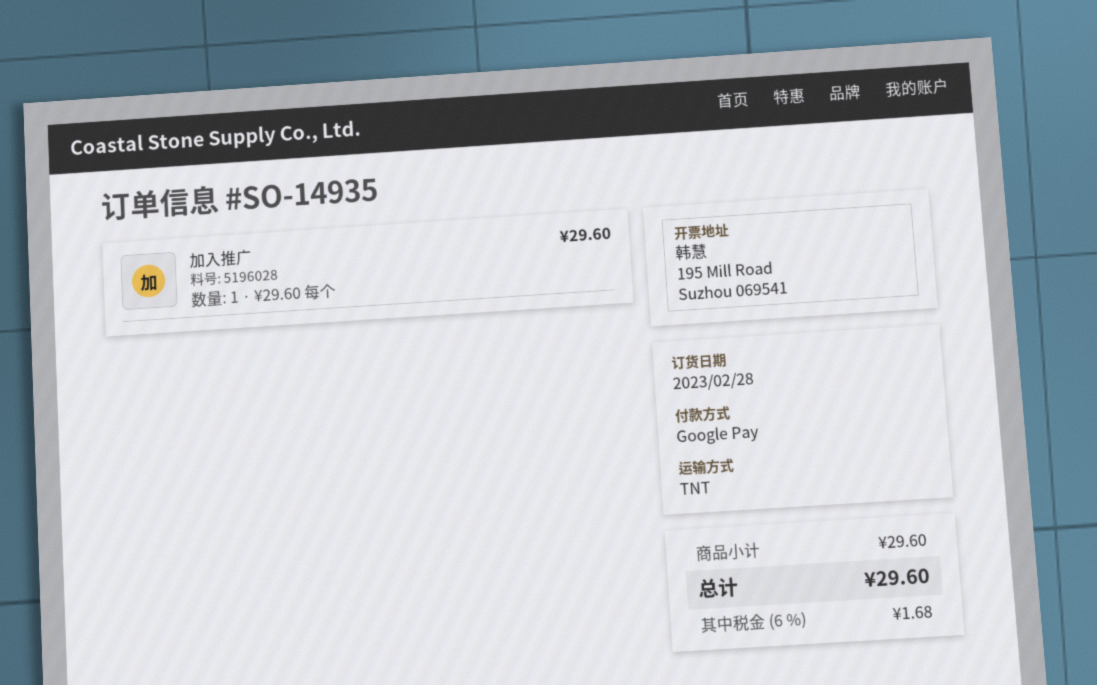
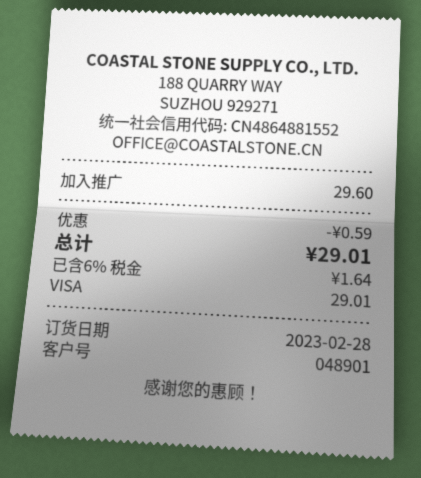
payment method: Google Pay -> Visa
discount: none -> 0.59
tax: 6% = 1.68 -> 6% = 1.64
total: 29.60 -> 29.01

